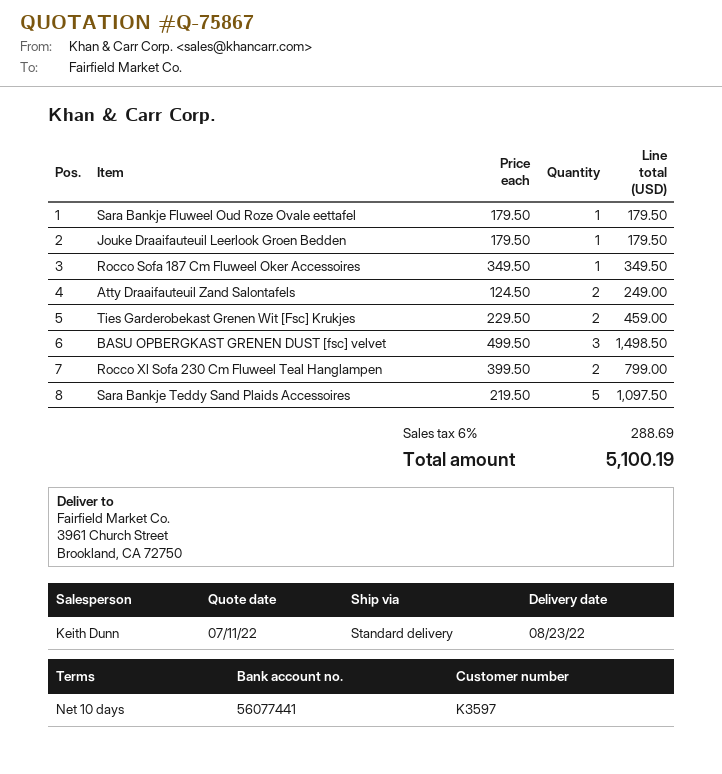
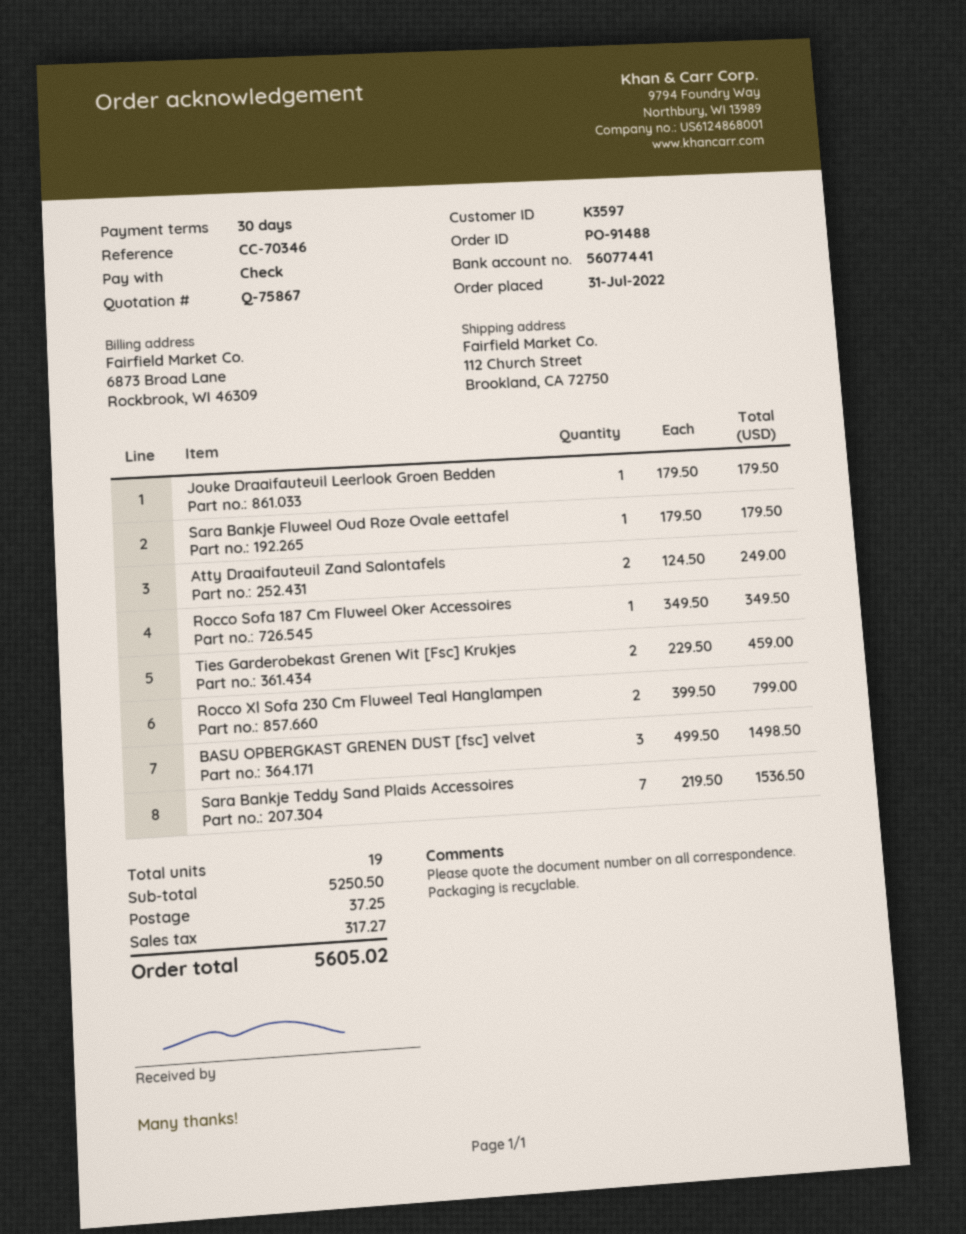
payment terms: 10 days -> 30 days
ship to: 3961 Church Street, Brookland, CA 72750 -> 112 Church Street, Brookland, CA 72750
Sara Bankje Teddy Sand Plaids Accessoires: 5 x 219.50 = 1097.50 -> 7 x 219.50 = 1536.50
shipping: none -> 37.25
tax: 288.69 -> 317.27
total: 5100.19 -> 5605.02

